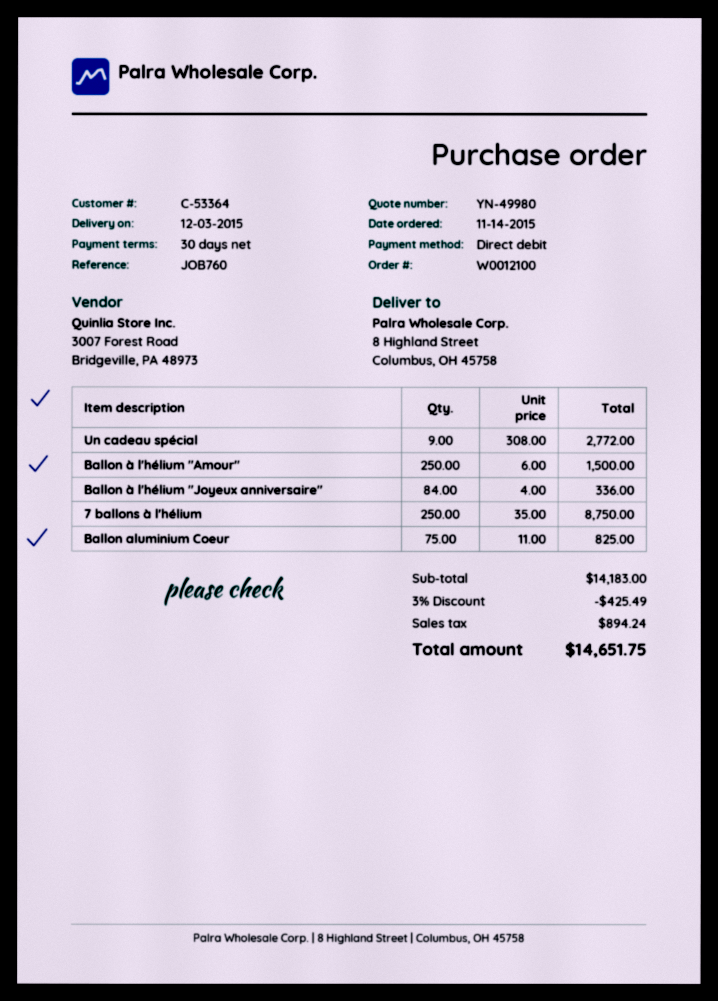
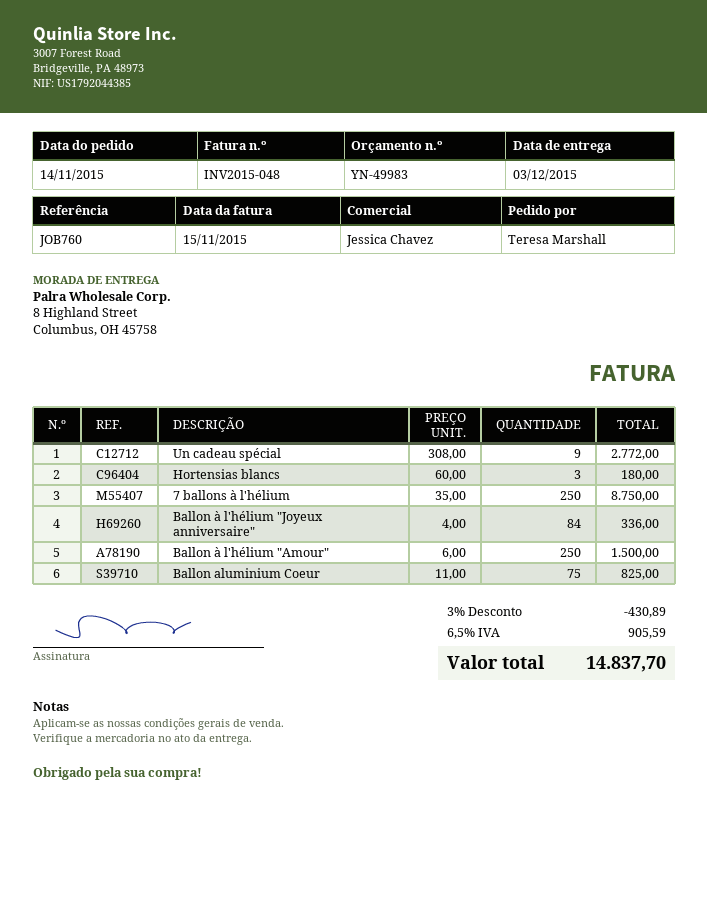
quote number: YN-49980 -> YN-49983
Hortensias blancs: none -> 3 x 60.00 = 180.00
discount: 3% = 425.49 -> 3% = 430.89
tax: 894.24 -> 905.59
total: 14651.75 -> 14837.70

